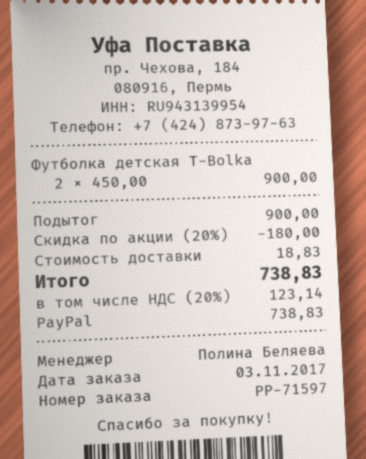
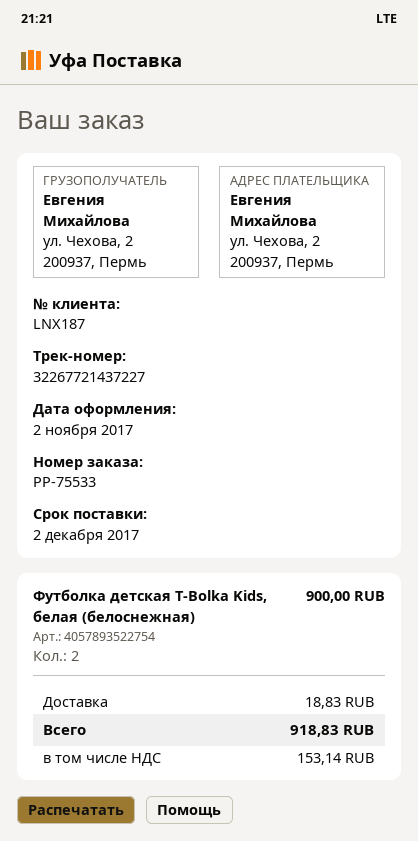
order number: PP-71597 -> PP-75533
order date: 2017-11-03 -> 2017-11-02
discount: 20% = 180.00 -> none
tax: 123.14 -> 153.14
total: 738.83 -> 918.83

